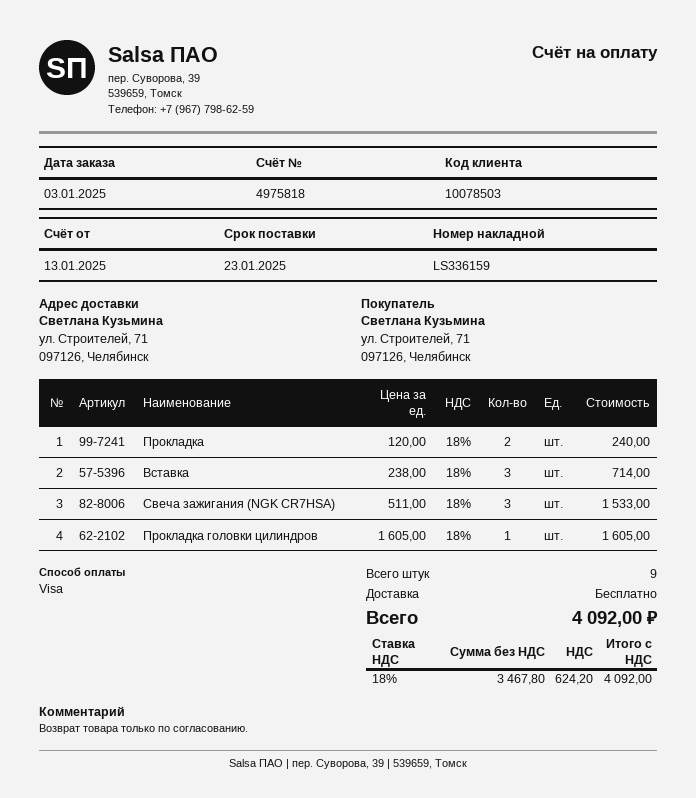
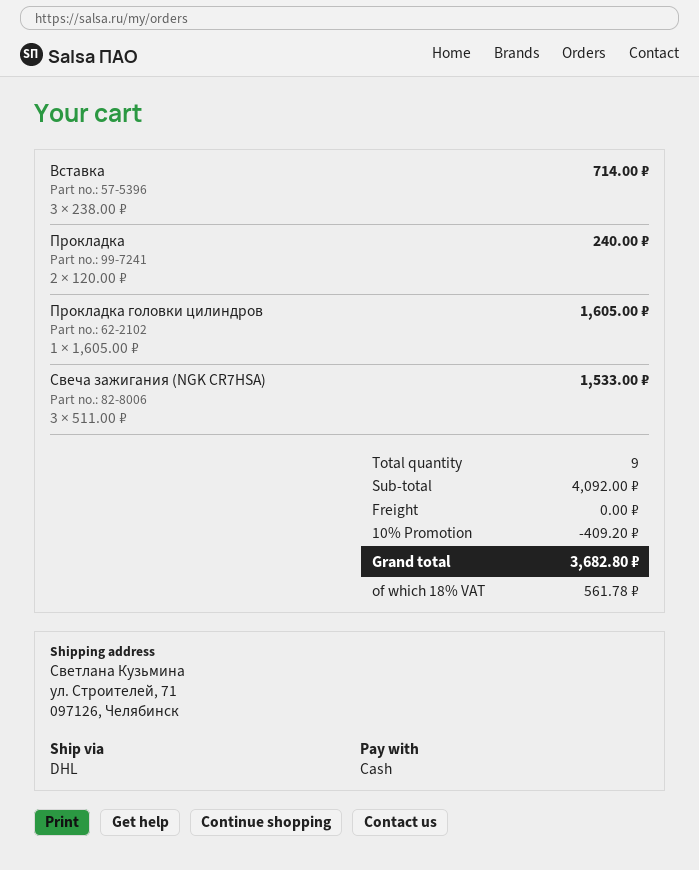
payment method: Visa -> cash
discount: none -> 10% = 409.20
tax: 18% = 624.20 -> 18% = 561.78
total: 4092.00 -> 3682.80

